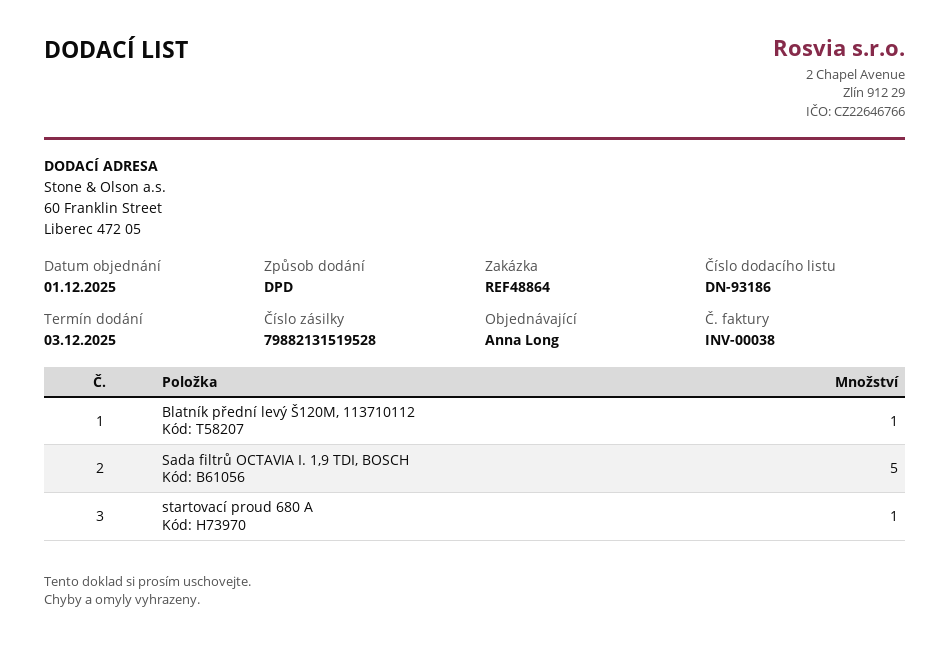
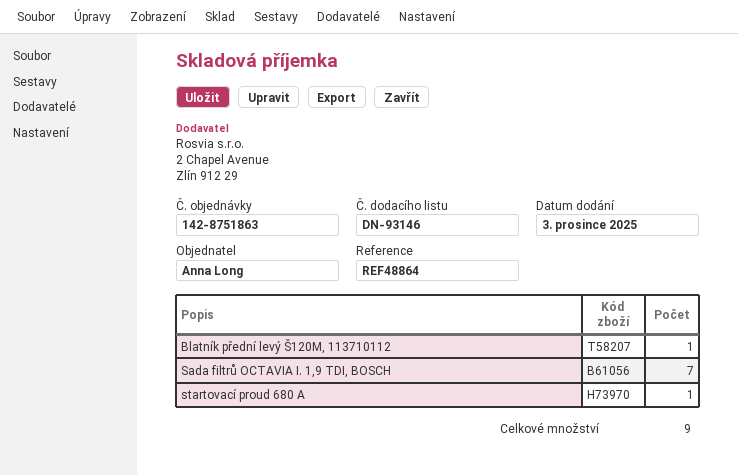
delivery note number: DN-93186 -> DN-93146
Sada filtrů OCTAVIA I. 1,9 TDI, BOSCH: 5 -> 7

